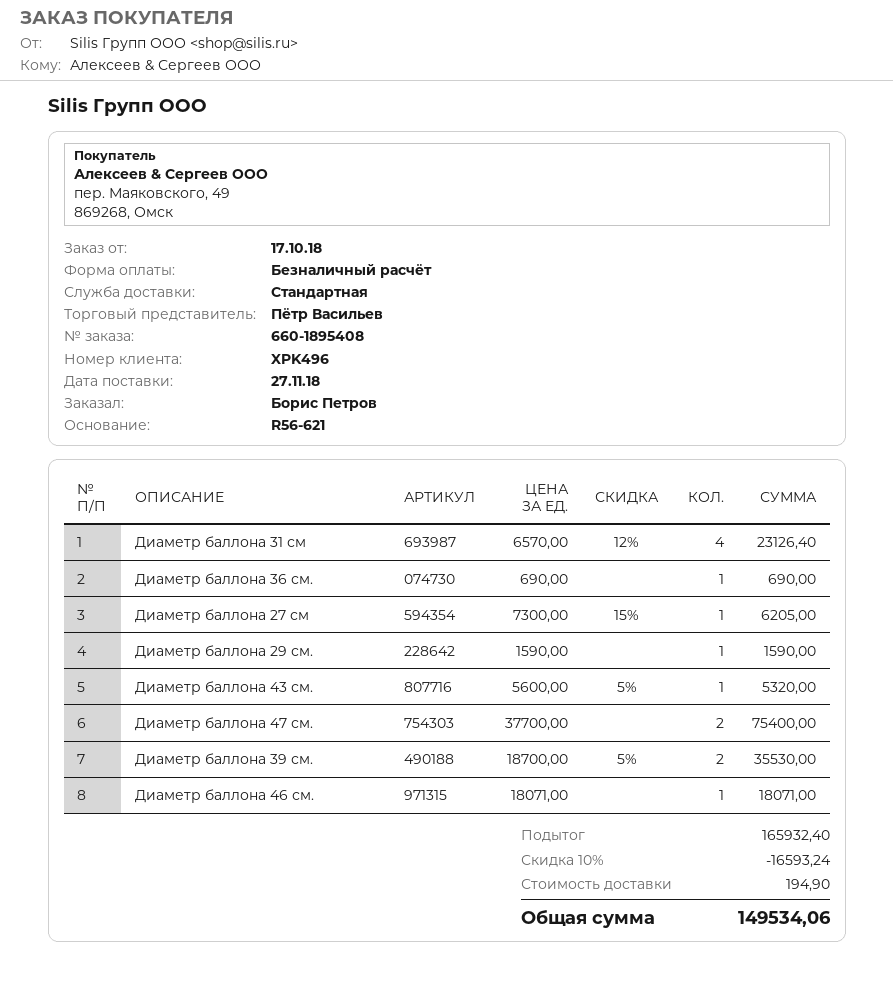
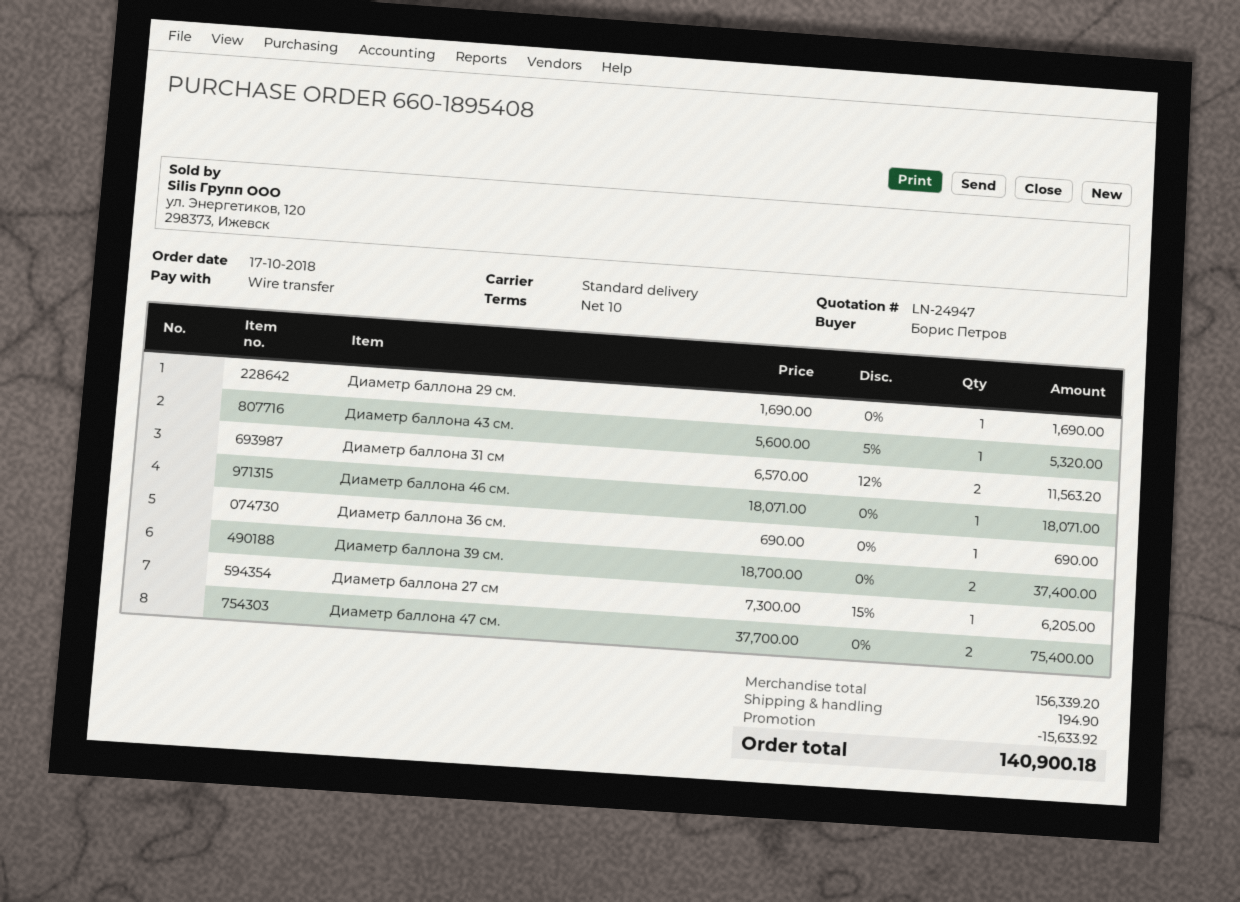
Диаметр баллона 31 см: 4 x 6570.00 - 12% = 23126.40 -> 2 x 6570.00 - 12% = 11563.20
Диаметр баллона 29 см.: 1 x 1590.00 = 1590.00 -> 1 x 1690.00 = 1690.00
Диаметр баллона 39 см.: 2 x 18700.00 - 5% = 35530.00 -> 2 x 18700.00 = 37400.00
subtotal: 165932.40 -> 156339.20
discount: 16593.24 -> 15633.92
total: 149534.06 -> 140900.18

